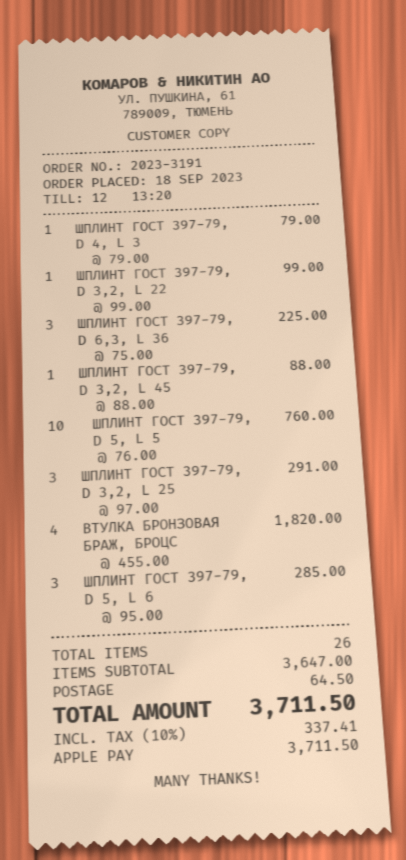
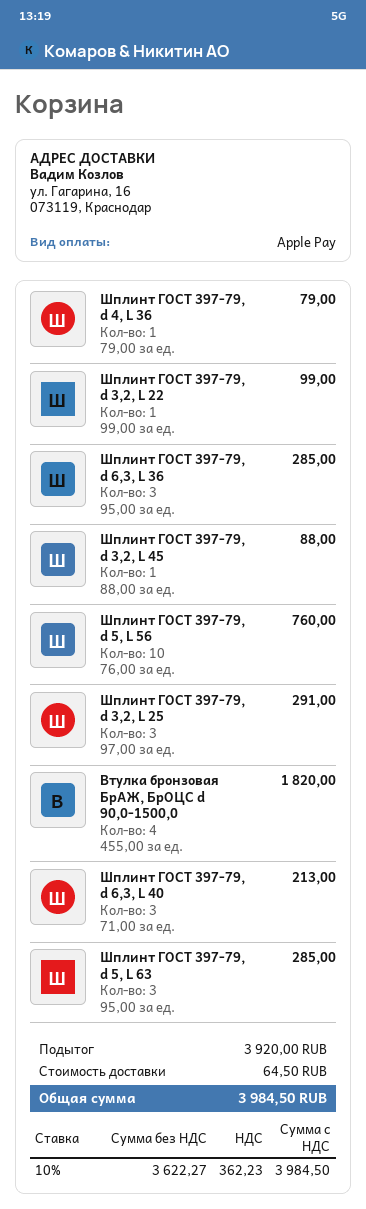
ШПЛИНТ ГОСТ 397-79, D 6,3, L 36: 3 x 75.00 = 225.00 -> 3 x 95.00 = 285.00
Шплинт ГОСТ 397-79, d 6,3, L 40: none -> 3 x 71.00 = 213.00
subtotal: 3647.00 -> 3920.00
tax: 10% = 337.41 -> 10% = 362.23
total: 3711.50 -> 3984.50

